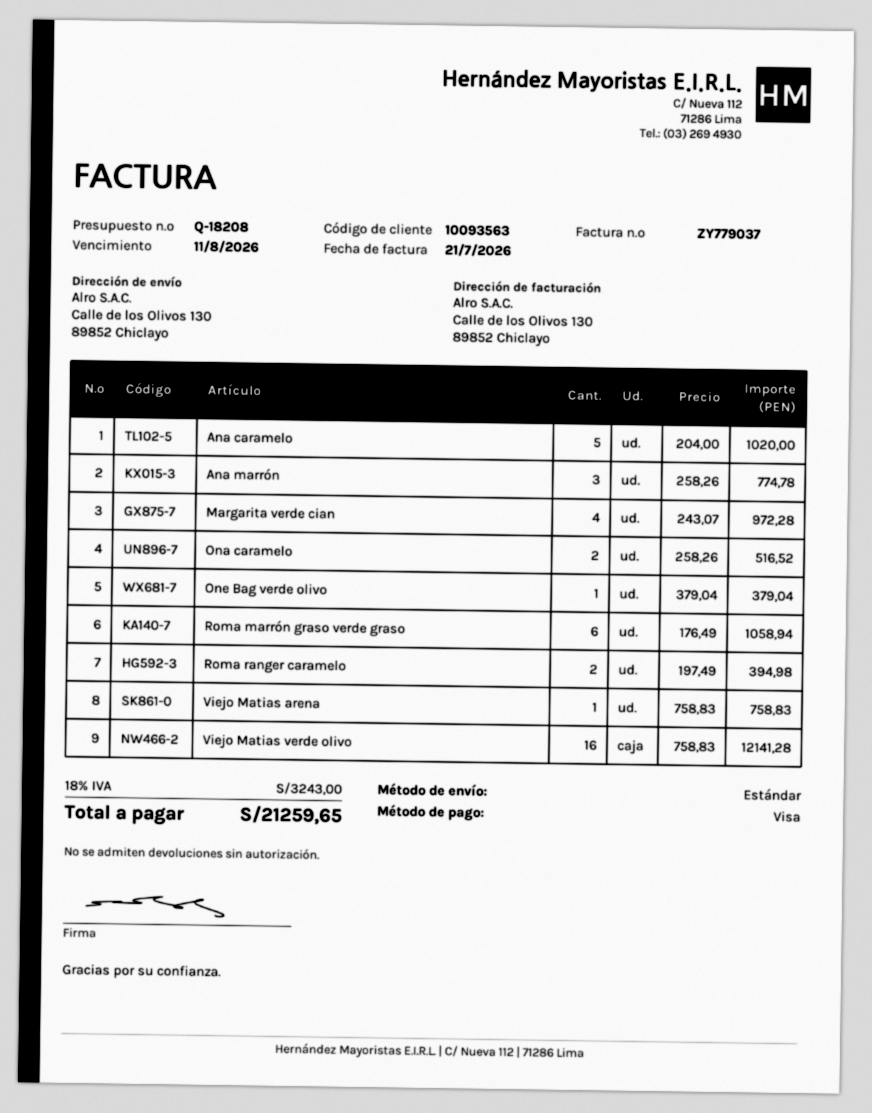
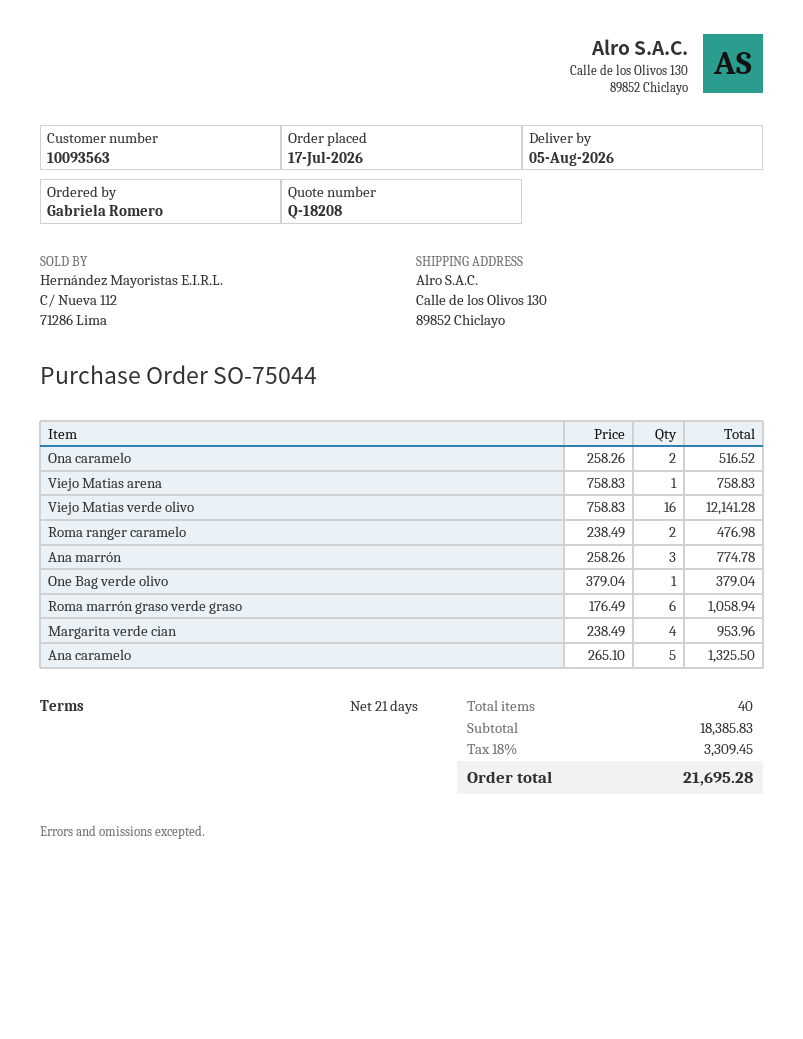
Ana caramelo: 5 x 204.00 = 1020.00 -> 5 x 265.10 = 1325.50
Margarita verde cian: 4 x 243.07 = 972.28 -> 4 x 238.49 = 953.96
Roma ranger caramelo: 2 x 197.49 = 394.98 -> 2 x 238.49 = 476.98
tax: 18% = 3243.00 -> 18% = 3309.45
total: 21259.65 -> 21695.28

